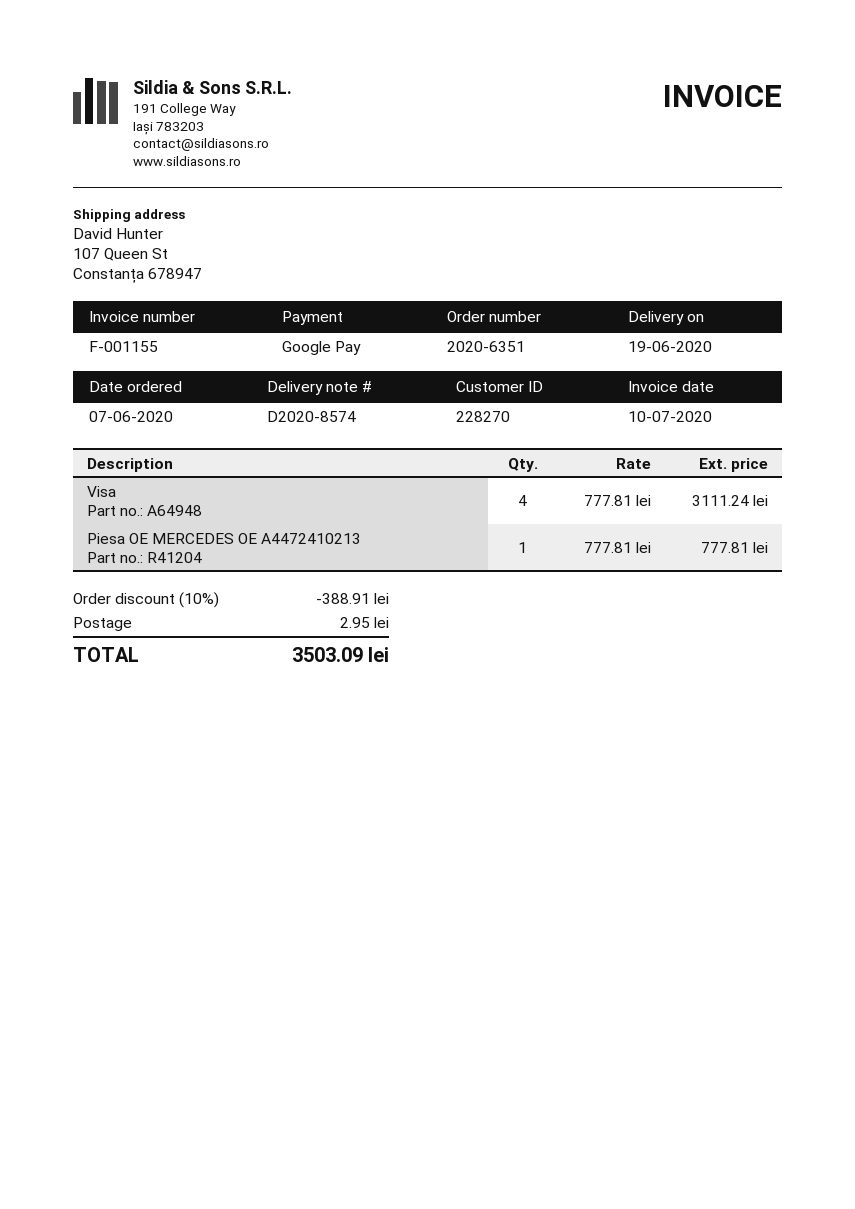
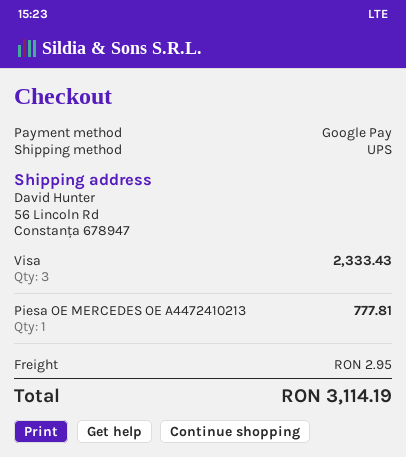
ship to: 107 Queen St, Constanța 678947 -> 56 Lincoln Rd, Constanța 678947
Visa: 4 for 3111.24 -> 3 for 2333.43
discount: 10% = 388.91 -> none
total: 3503.09 -> 3114.19

